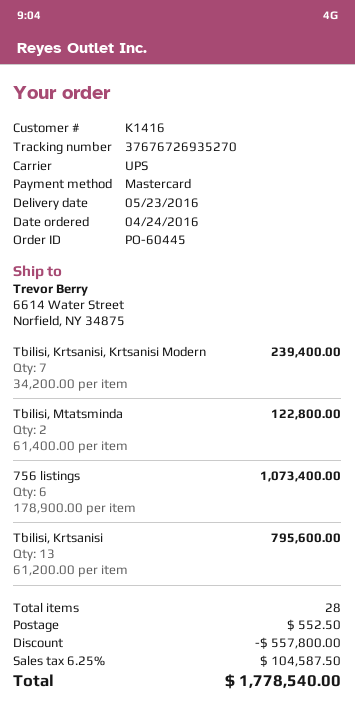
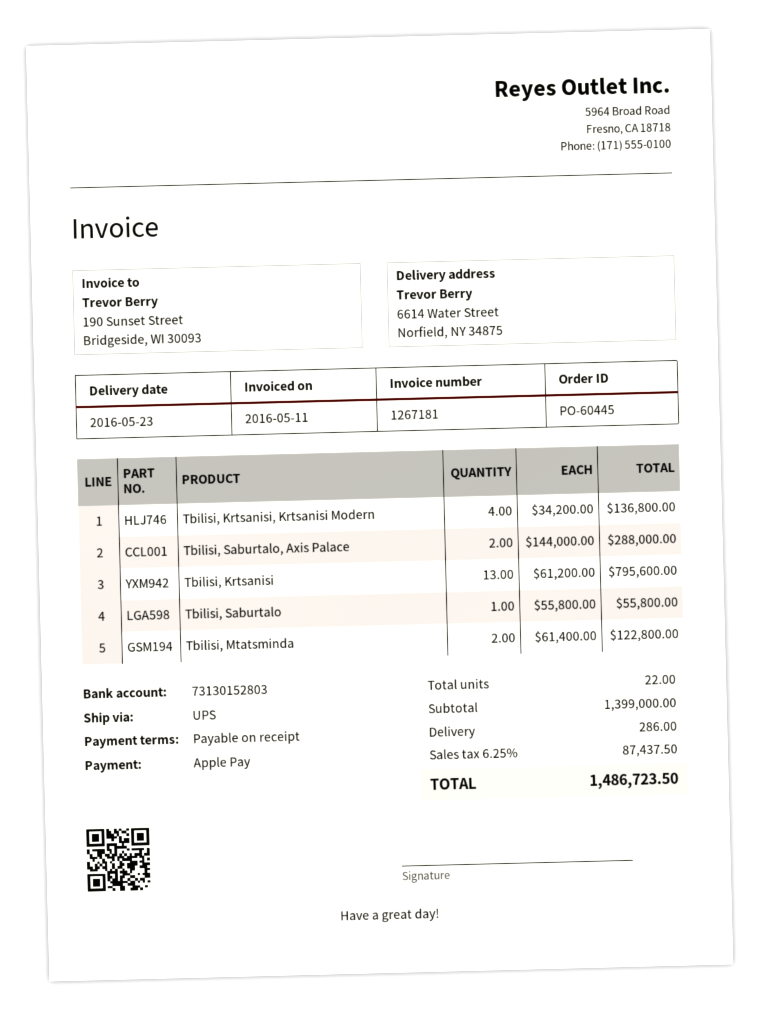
payment method: Mastercard -> Apple Pay
Tbilisi, Krtsanisi, Krtsanisi Modern: 7 x 34200.00 = 239400.00 -> 4 x 34200.00 = 136800.00
756 listings: 6 x 178900.00 = 1073400.00 -> none
Tbilisi, Saburtalo, Axis Palace: none -> 2 x 144000.00 = 288000.00
Tbilisi, Saburtalo: none -> 1 x 55800.00 = 55800.00
total quantity: 28 -> 22
discount: 557800.00 -> none
shipping: 552.50 -> 286.00
tax: 6.25% = 104587.50 -> 6.25% = 87437.50
total: 1778540.00 -> 1486723.50

